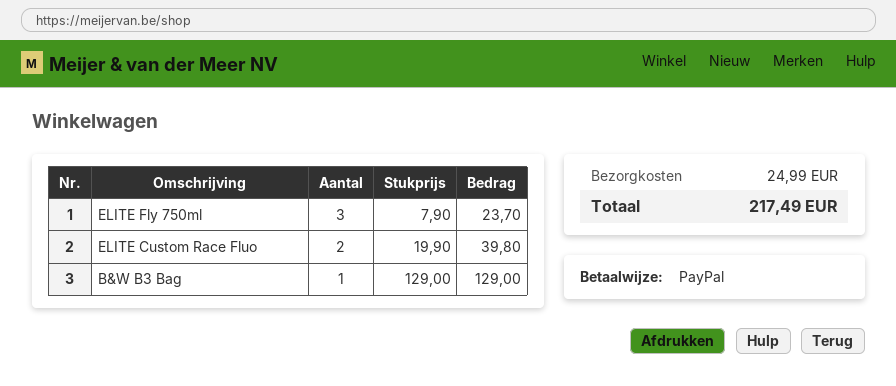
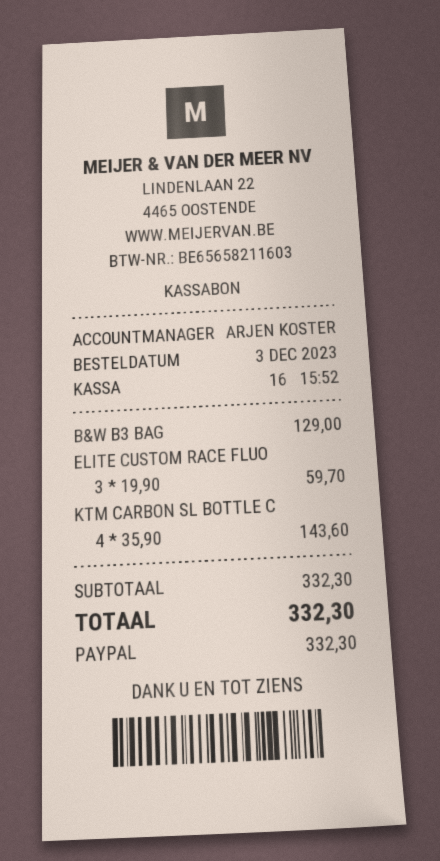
ELITE Fly 750ml: 3 x 7.90 = 23.70 -> none
ELITE Custom Race Fluo: 2 x 19.90 = 39.80 -> 3 x 19.90 = 59.70
KTM CARBON SL BOTTLE C: none -> 4 x 35.90 = 143.60
shipping: 24.99 -> none
total: 217.49 -> 332.30

